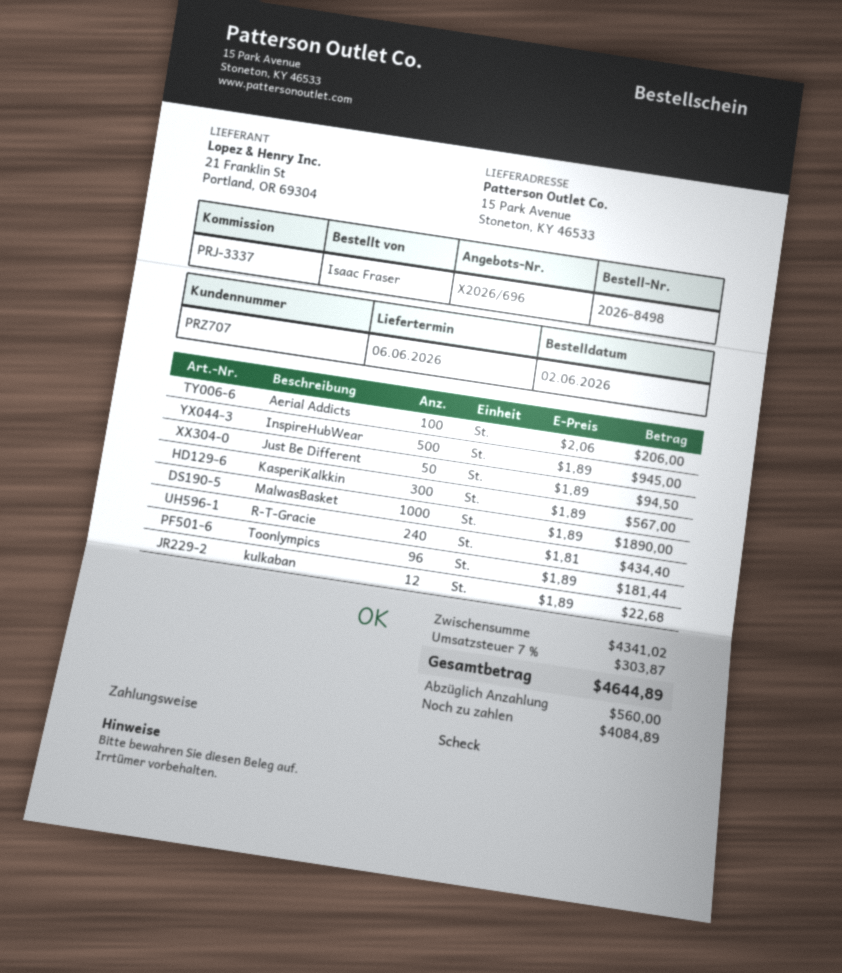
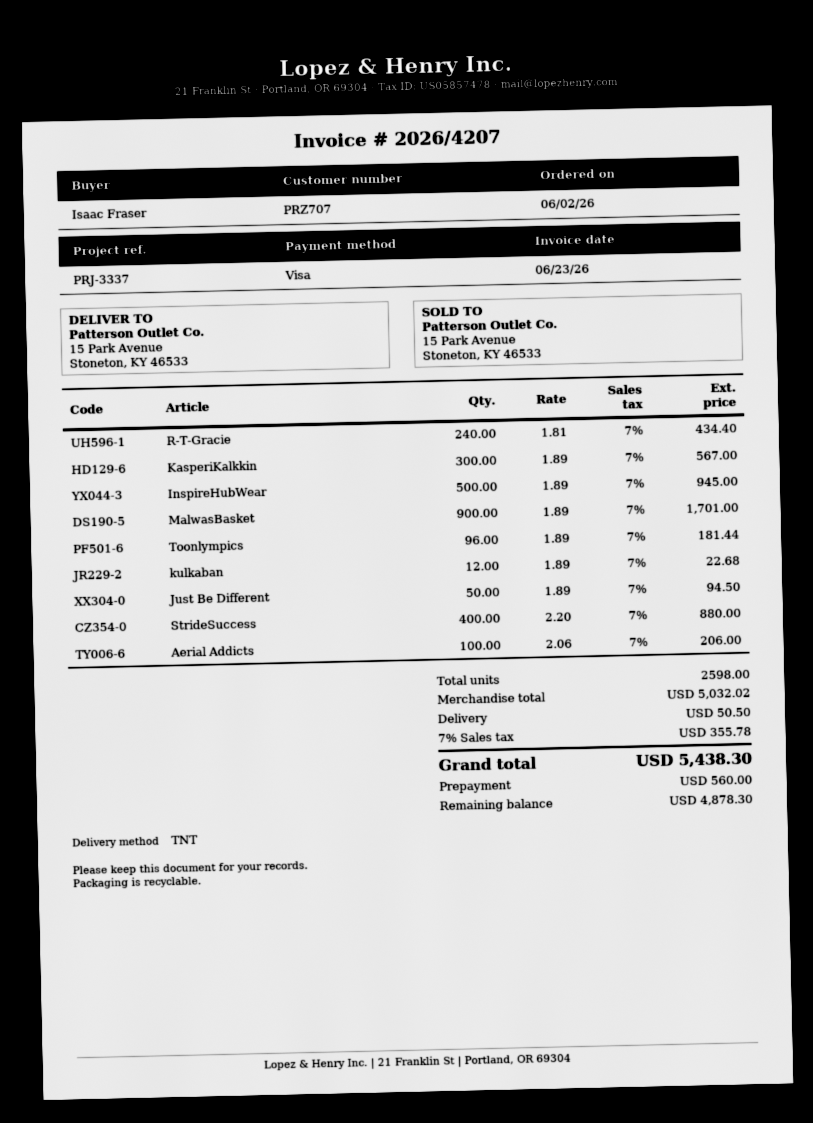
payment method: cheque -> Visa
MalwasBasket: 1000 x 1.89 = 1890.00 -> 900 x 1.89 = 1701.00
StrideSuccess: none -> 400 x 2.20 = 880.00
subtotal: 4341.02 -> 5032.02
shipping: none -> 50.50
tax: 7% = 303.87 -> 7% = 355.78
total: 4644.89 -> 5438.30
balance: 4084.89 -> 4878.30

